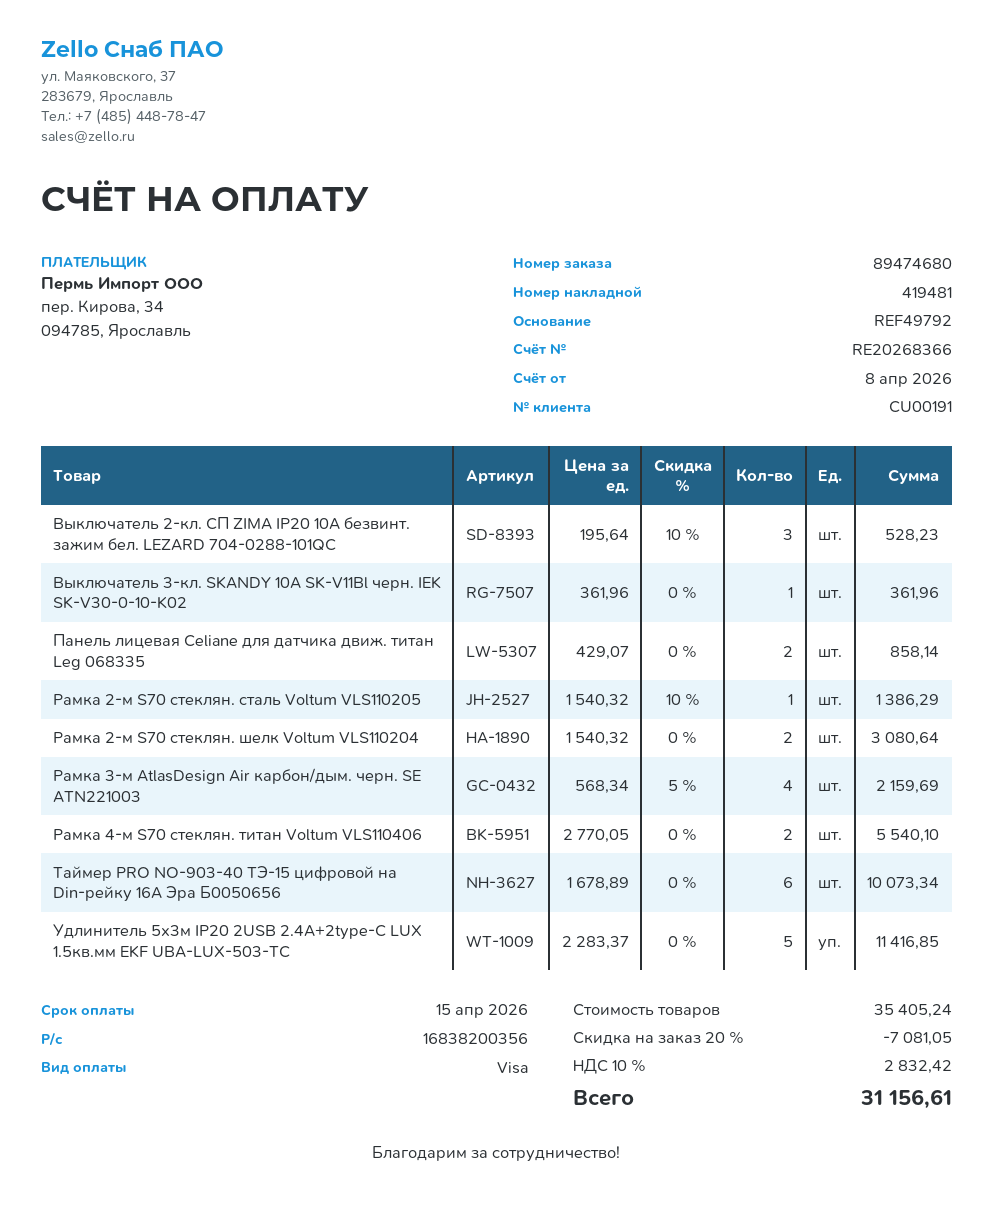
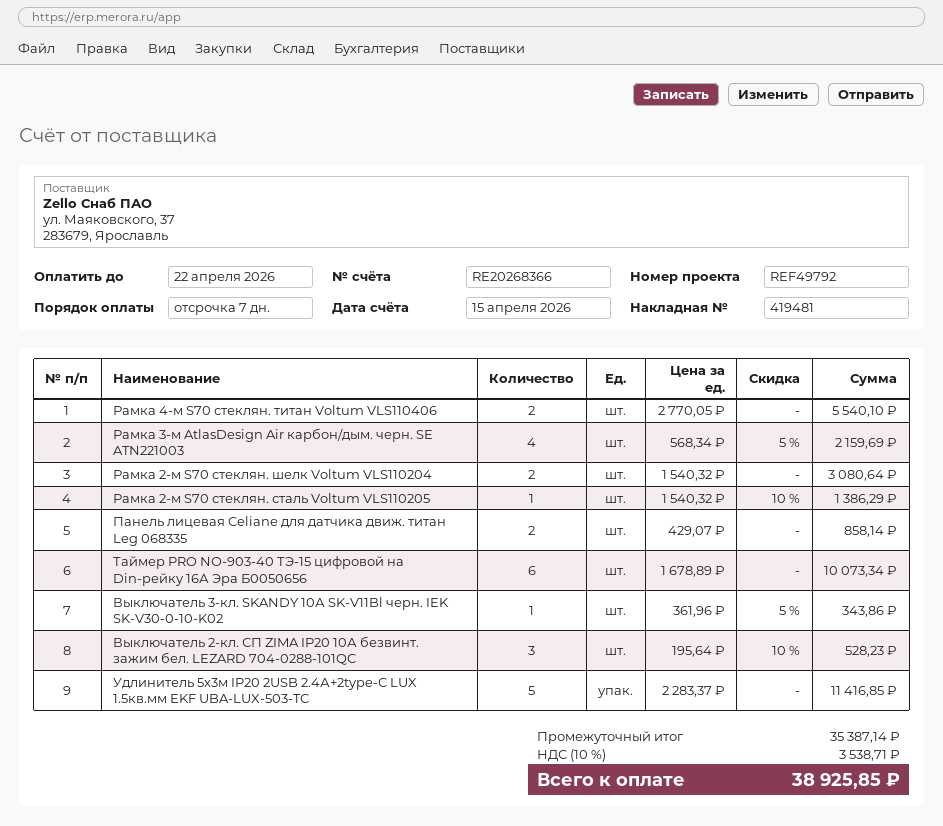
invoice date: 2026-04-08 -> 2026-04-15
due date: 2026-04-15 -> 2026-04-22
Выключатель 3-кл. SKANDY 10А SK-V11Bl черн. IEK SK-V30-0-10-K02: 1 x 361.96 = 361.96 -> 1 x 361.96 - 5% = 343.86
subtotal: 35405.24 -> 35387.14
discount: 20% = 7081.05 -> none
tax: 10% = 2832.42 -> 10% = 3538.71
total: 31156.61 -> 38925.85

